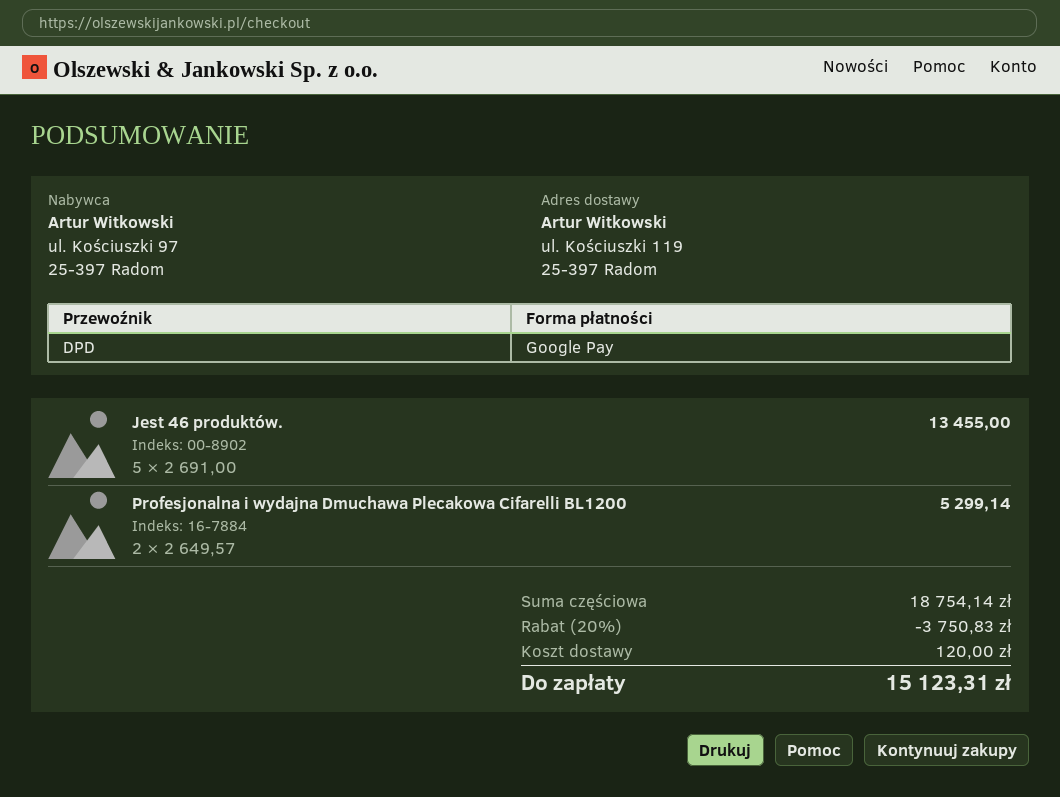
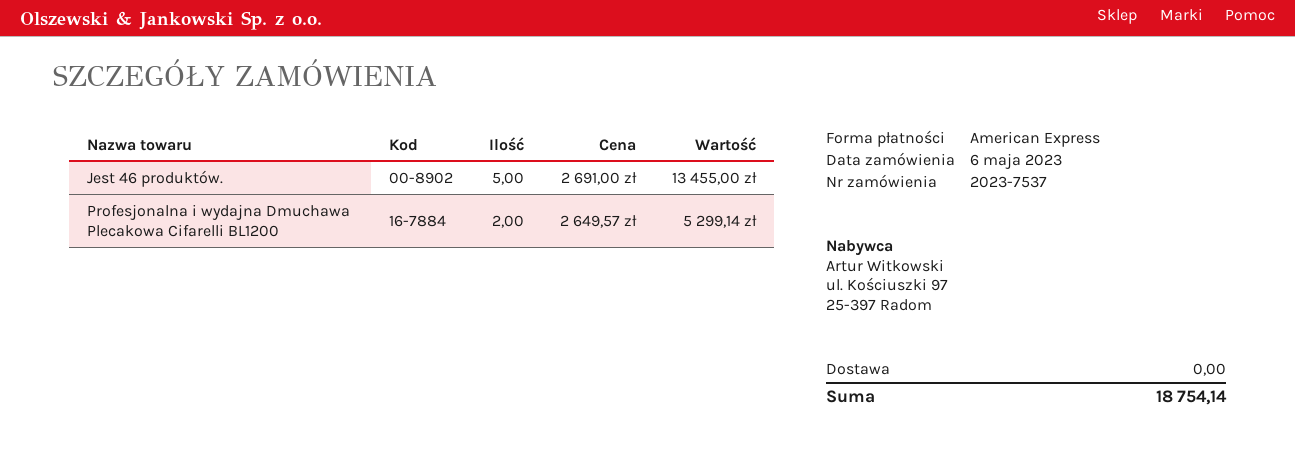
payment method: Google Pay -> American Express
discount: 20% = 3750.83 -> none
shipping: 120.00 -> 0.00
total: 15123.31 -> 18754.14

